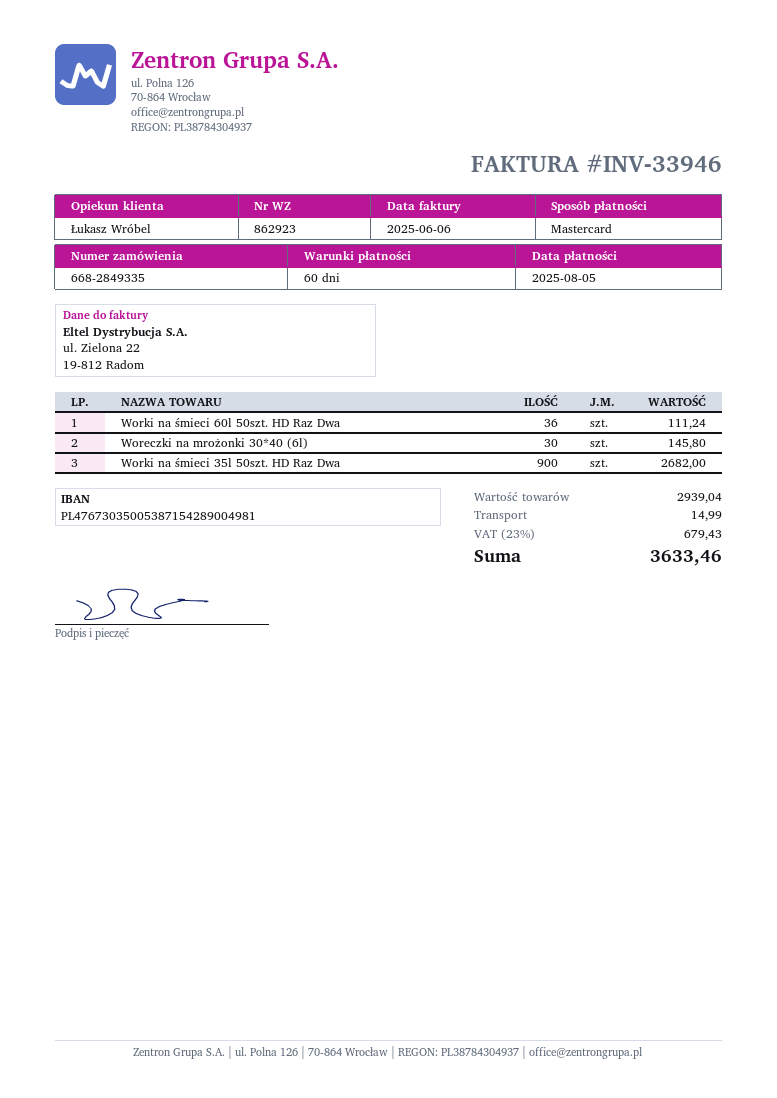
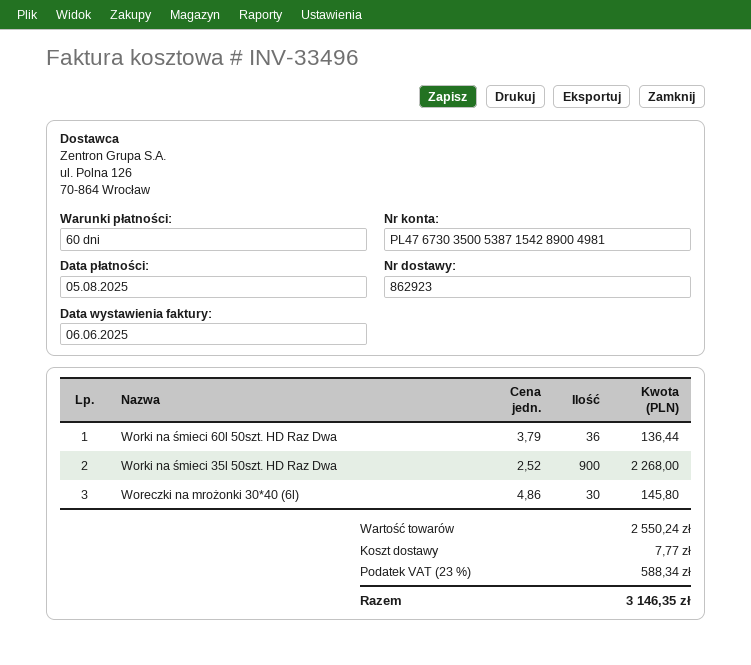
invoice number: INV-33946 -> INV-33496
Worki na śmieci 60l 50szt. HD Raz Dwa: 36 for 111.24 -> 36 for 136.44
Worki na śmieci 35l 50szt. HD Raz Dwa: 900 for 2682.00 -> 900 for 2268.00
subtotal: 2939.04 -> 2550.24
shipping: 14.99 -> 7.77
tax: 23% = 679.43 -> 23% = 588.34
total: 3633.46 -> 3146.35

